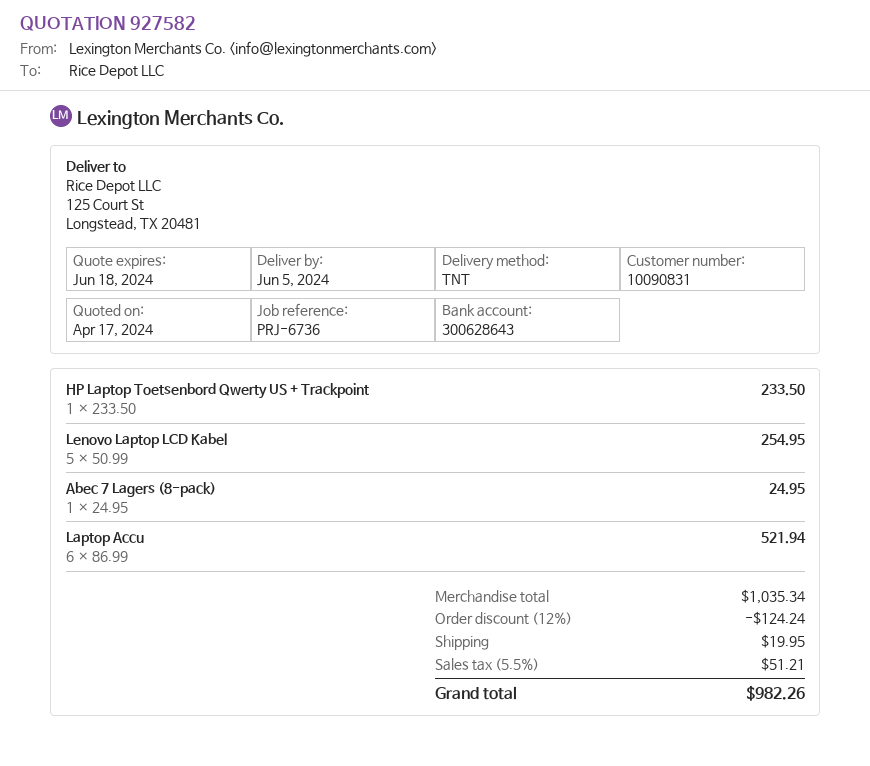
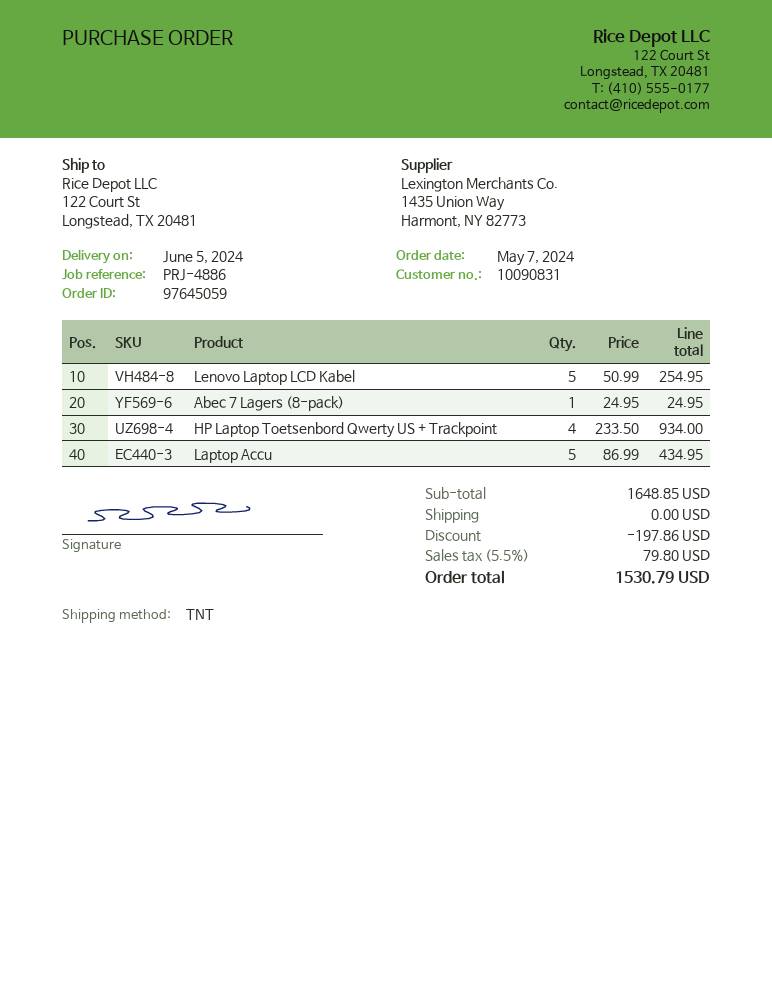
reference: PRJ-6736 -> PRJ-4886
ship to: 125 Court St, Longstead, TX 20481 -> 122 Court St, Longstead, TX 20481
HP Laptop Toetsenbord Qwerty US + Trackpoint: 1 x 233.50 = 233.50 -> 4 x 233.50 = 934.00
Laptop Accu: 6 x 86.99 = 521.94 -> 5 x 86.99 = 434.95
subtotal: 1035.34 -> 1648.85
discount: 124.24 -> 197.86
shipping: 19.95 -> 0.00
tax: 5.5% = 51.21 -> 5.5% = 79.80
total: 982.26 -> 1530.79

